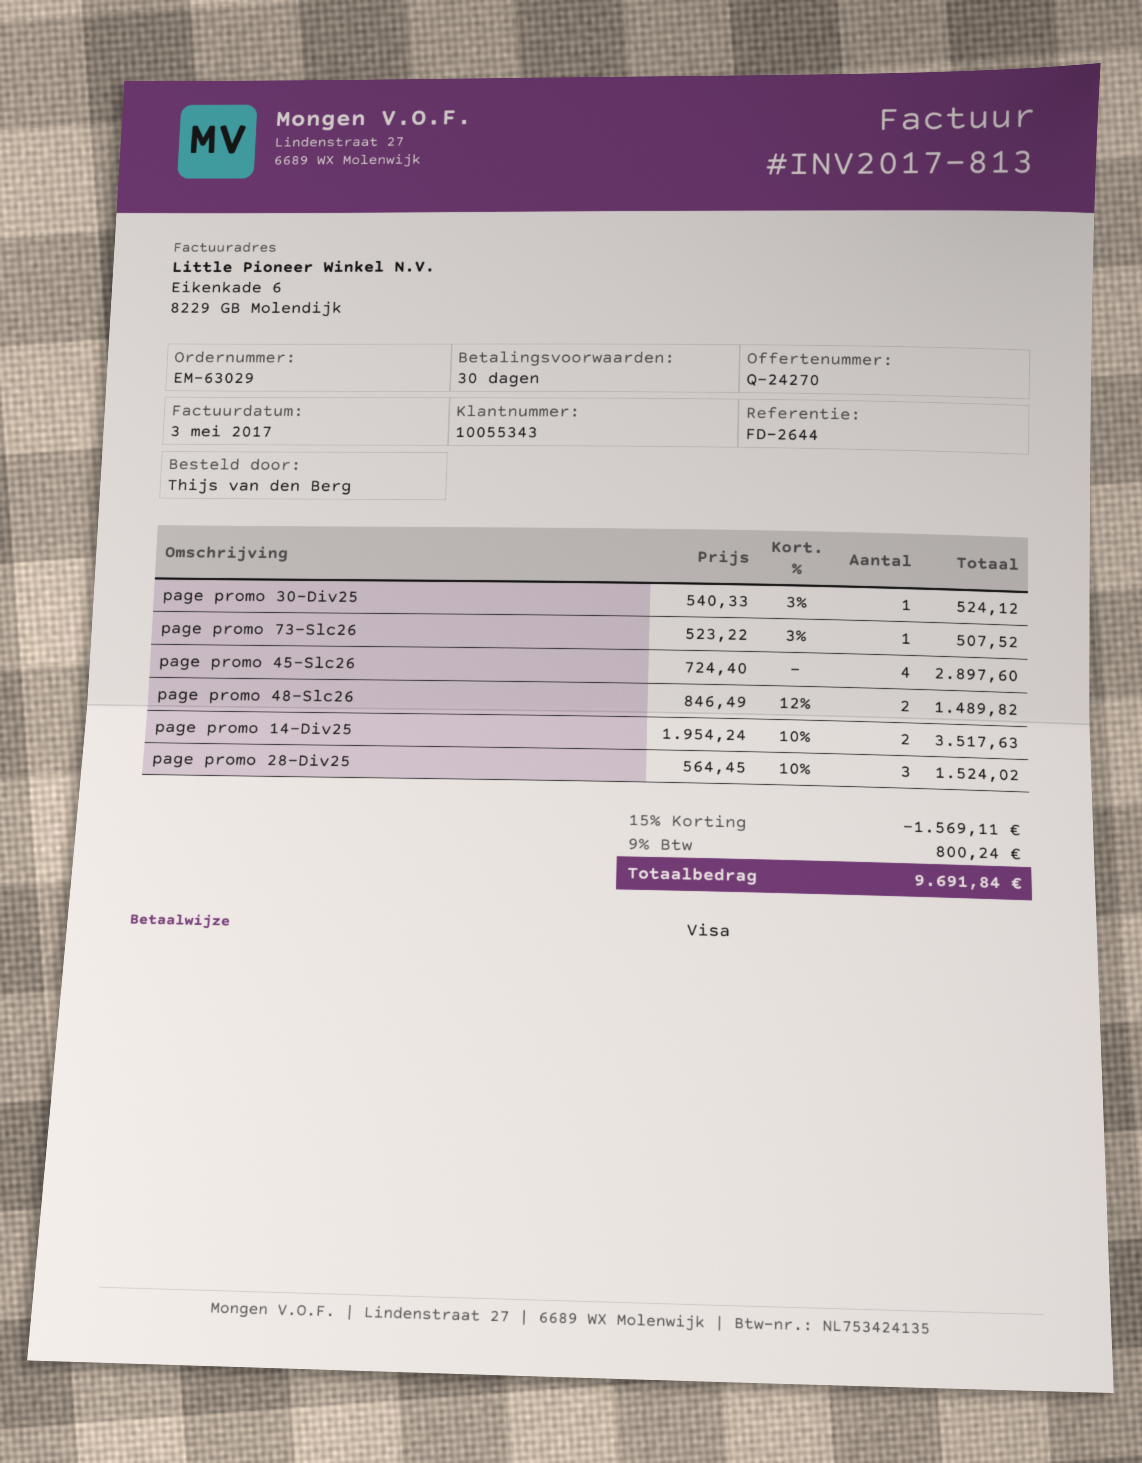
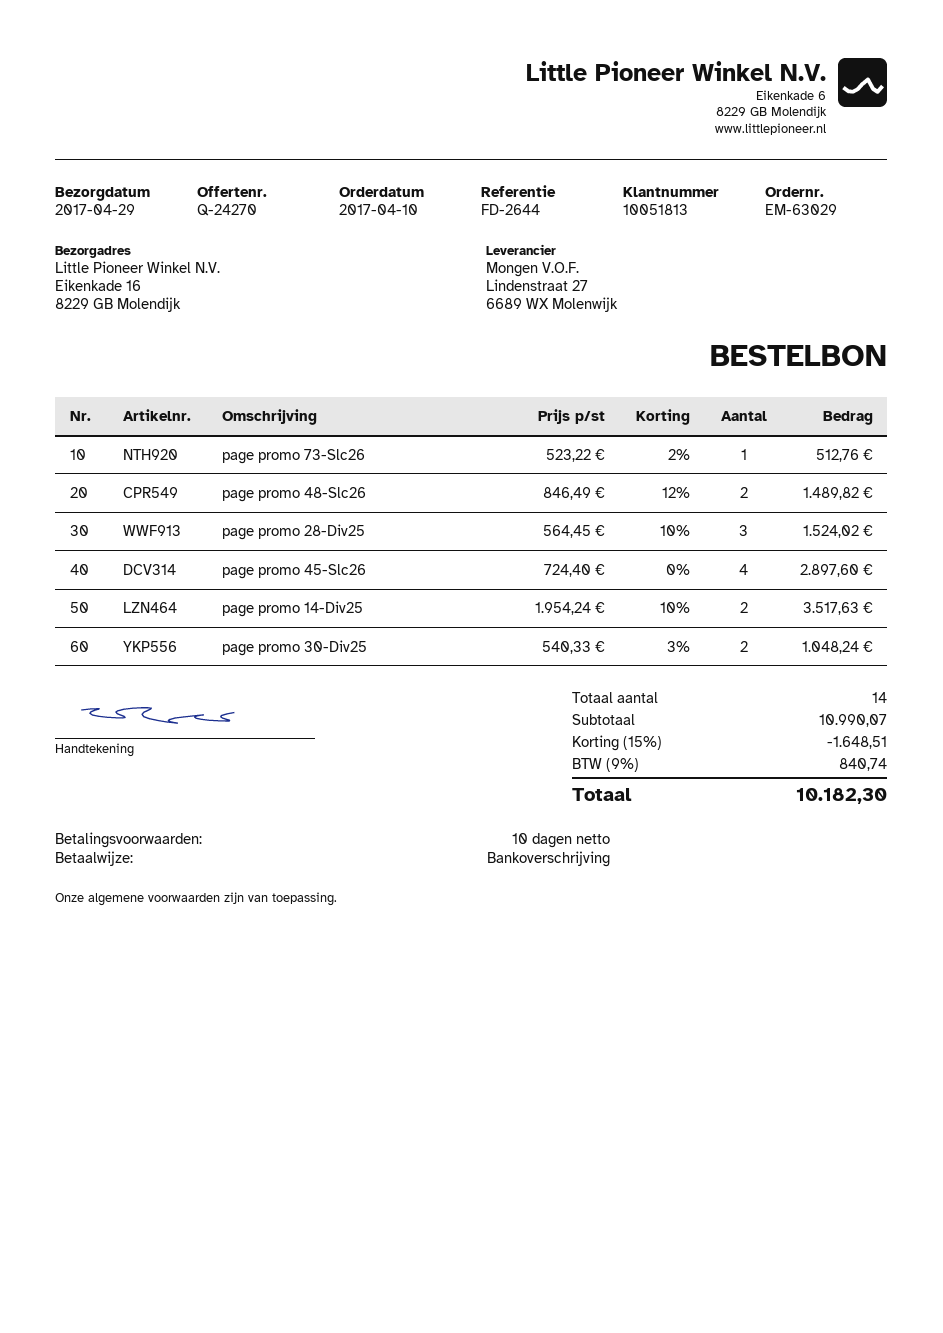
payment terms: 30 days -> 10 days
customer number: 10055343 -> 10051813
payment method: Visa -> bank transfer
page promo 30-Div25: 1 x 540.33 - 3% = 524.12 -> 2 x 540.33 - 3% = 1048.24
page promo 73-Slc26: 1 x 523.22 - 3% = 507.52 -> 1 x 523.22 - 2% = 512.76
discount: 15% = 1569.11 -> 15% = 1648.51
tax: 9% = 800.24 -> 9% = 840.74
total: 9691.84 -> 10182.30

